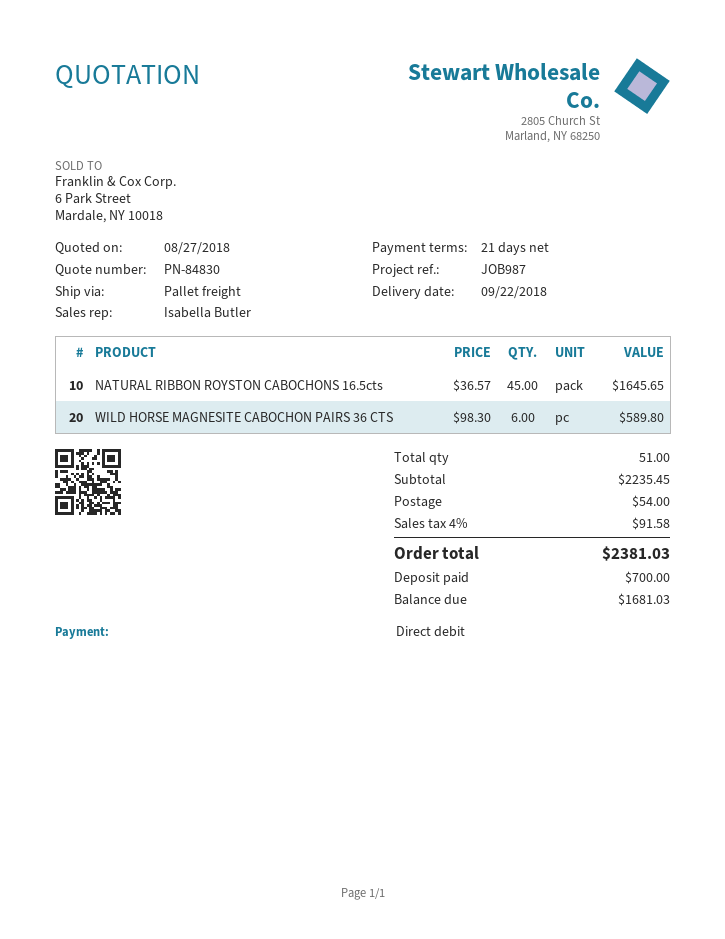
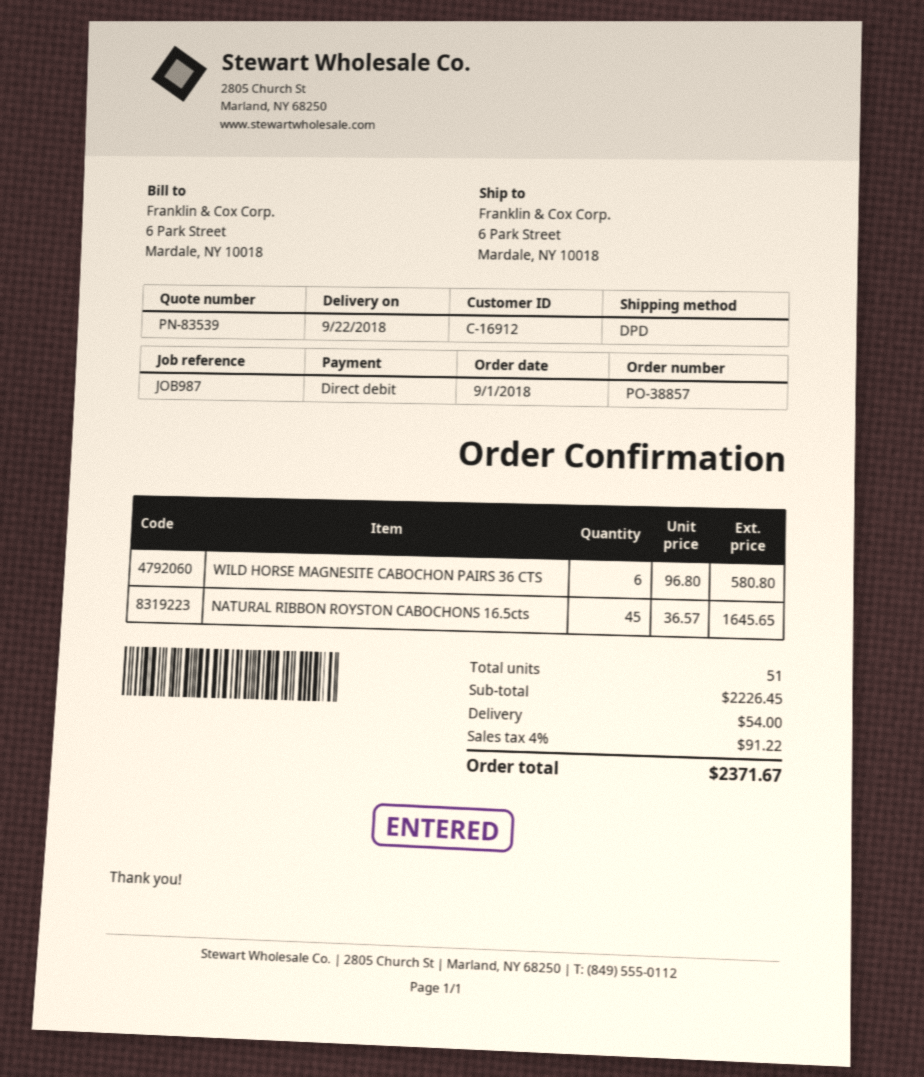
quote number: PN-84830 -> PN-83539
shipping method: pallet freight -> DPD
WILD HORSE MAGNESITE CABOCHON PAIRS 36 CTS: 6 x 98.30 = 589.80 -> 6 x 96.80 = 580.80
subtotal: 2235.45 -> 2226.45
tax: 4% = 91.58 -> 4% = 91.22
total: 2381.03 -> 2371.67

